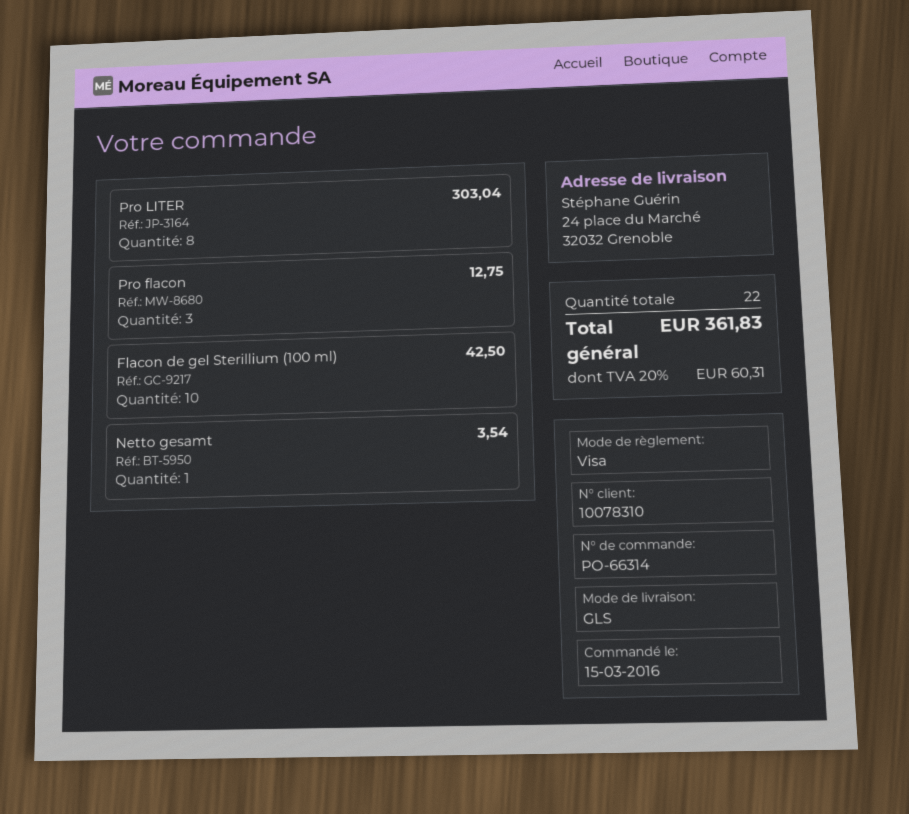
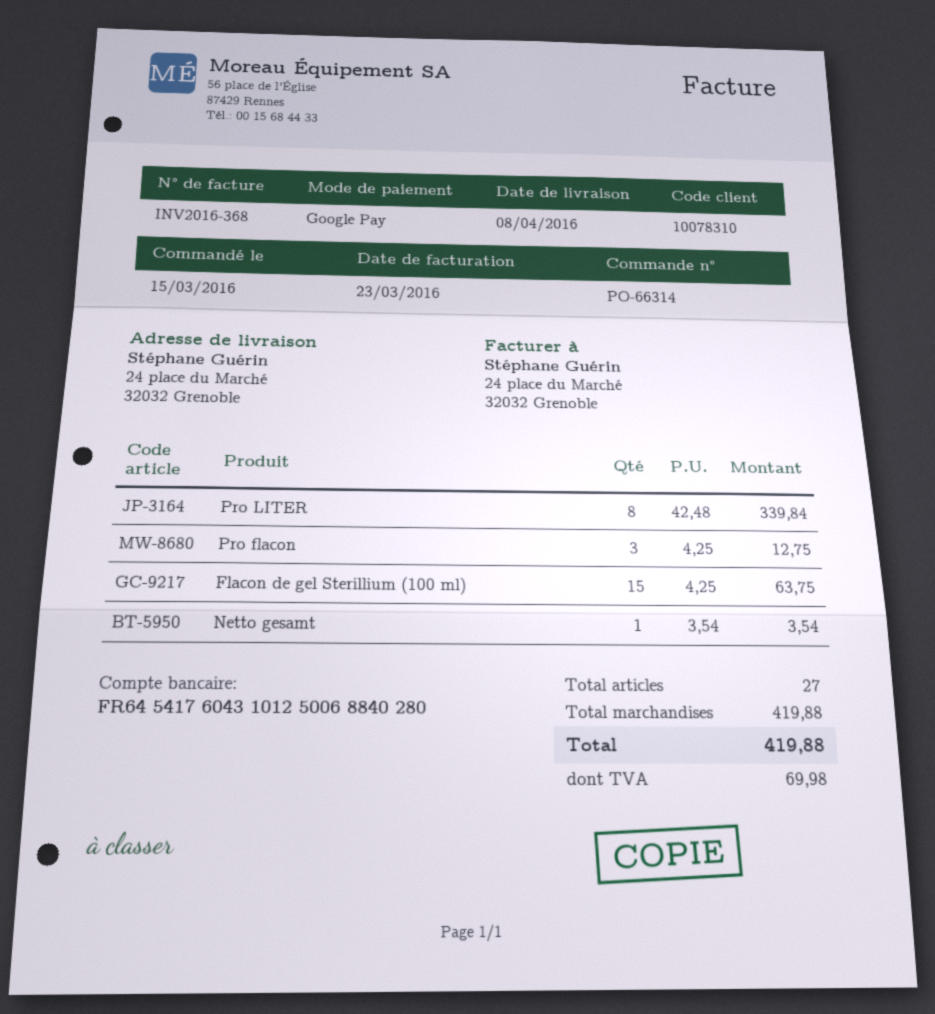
payment method: Visa -> Google Pay
Pro LITER: 8 for 303.04 -> 8 for 339.84
Flacon de gel Sterillium (100 ml): 10 for 42.50 -> 15 for 63.75
total quantity: 22 -> 27
tax: 60.31 -> 69.98
total: 361.83 -> 419.88

